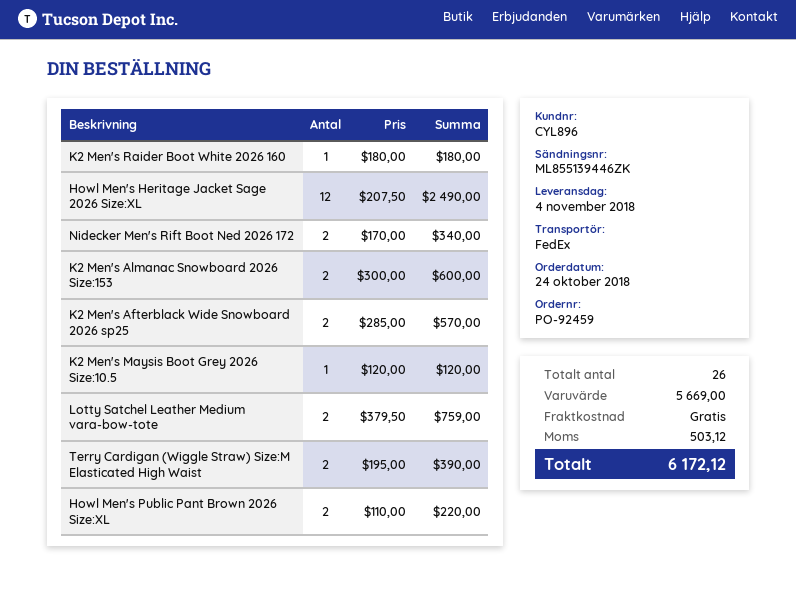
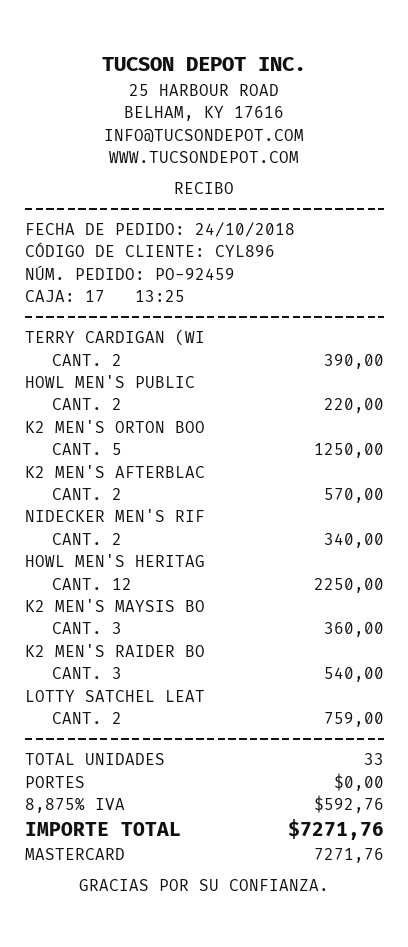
K2 Men's Raider Boot White 2026 160: 1 for 180.00 -> 3 for 540.00
Howl Men's Heritage Jacket Sage 2026 Size:XL: 12 for 2490.00 -> 12 for 2250.00
K2 Men's Almanac Snowboard 2026 Size:153: 2 for 600.00 -> none
K2 Men's Maysis Boot Grey 2026 Size:10.5: 1 for 120.00 -> 3 for 360.00
K2 MEN'S ORTON BOO: none -> 5 for 1250.00
total quantity: 26 -> 33
tax: 503.12 -> 592.76
total: 6172.12 -> 7271.76

